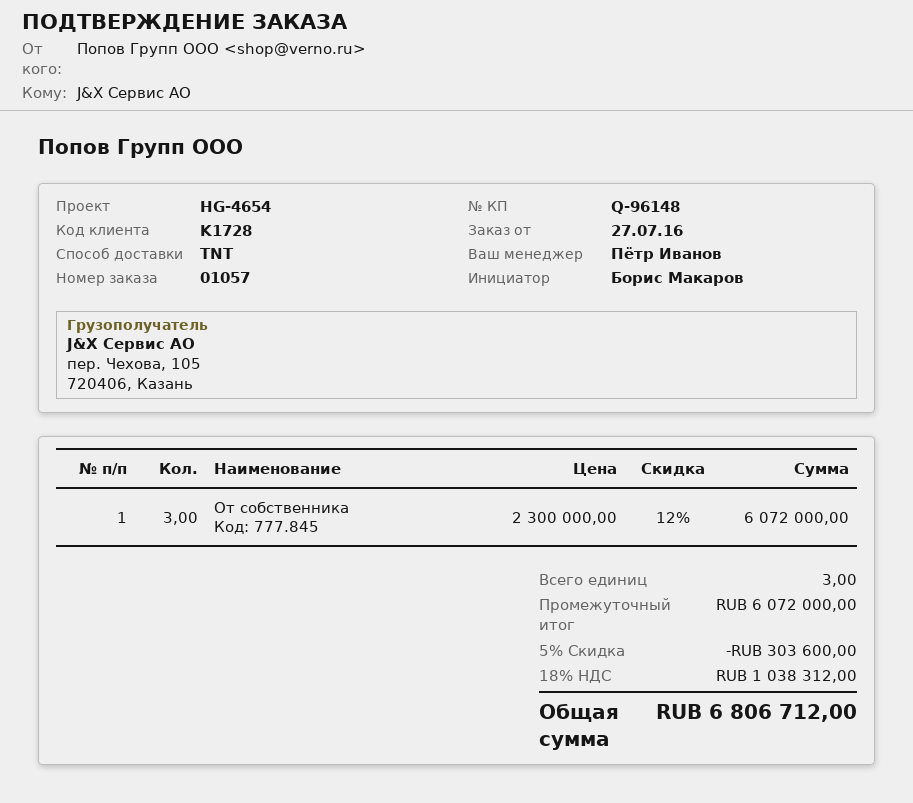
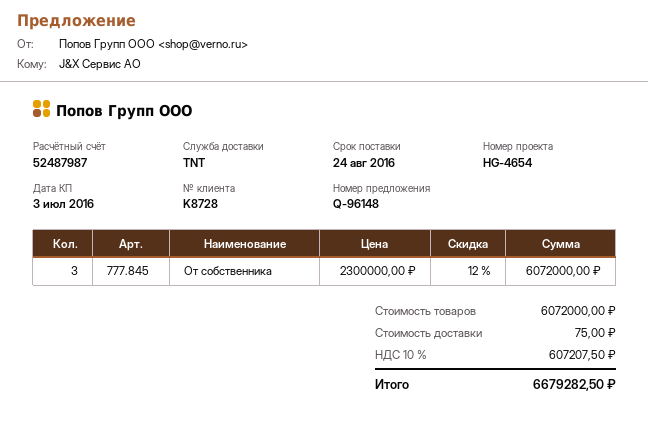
customer number: K1728 -> K8728
discount: 5% = 303600.00 -> none
shipping: none -> 75.00
tax: 18% = 1038312.00 -> 10% = 607207.50
total: 6806712.00 -> 6679282.50

